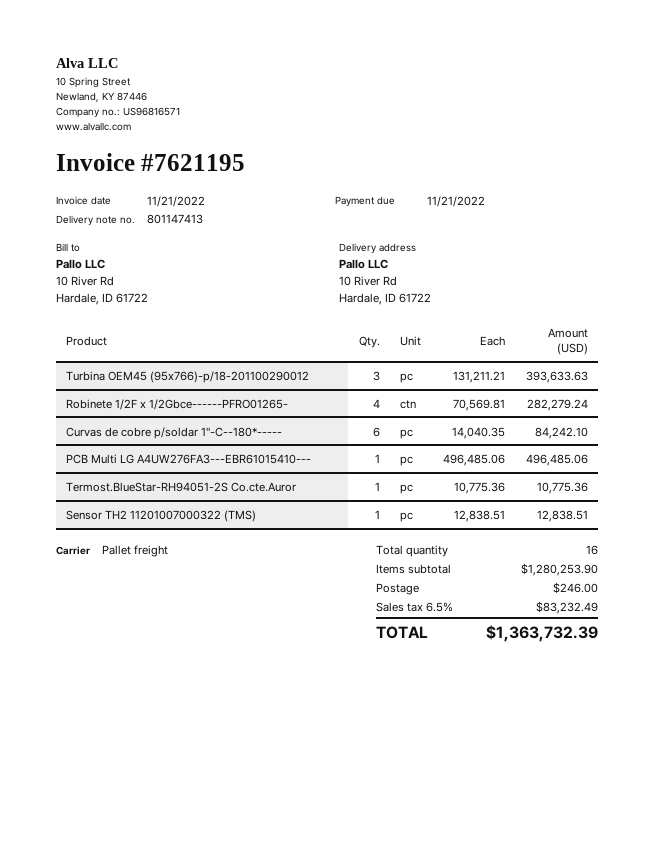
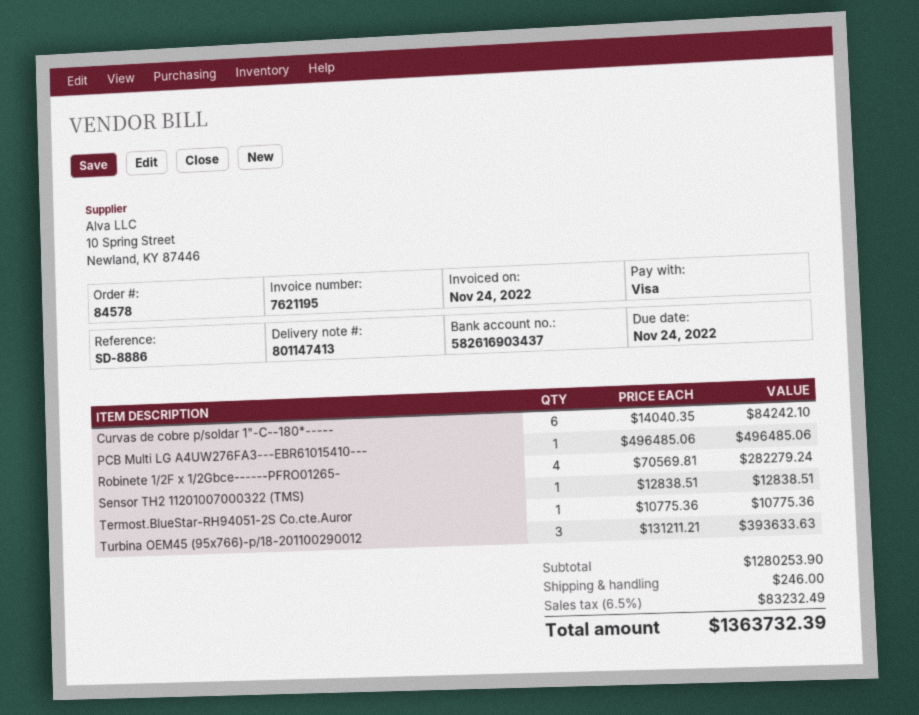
invoice date: 2022-11-21 -> 2022-11-24
due date: 2022-11-21 -> 2022-11-24

